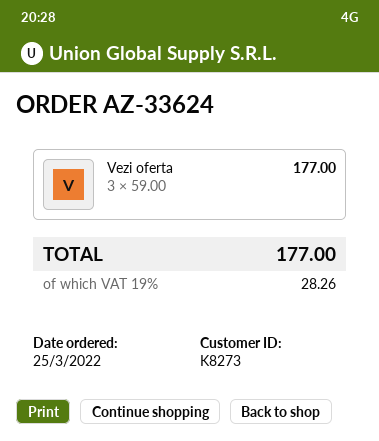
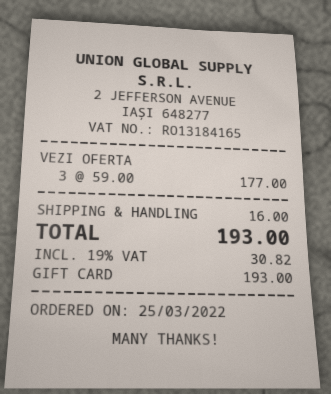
shipping: none -> 16.00
tax: 19% = 28.26 -> 19% = 30.82
total: 177.00 -> 193.00

